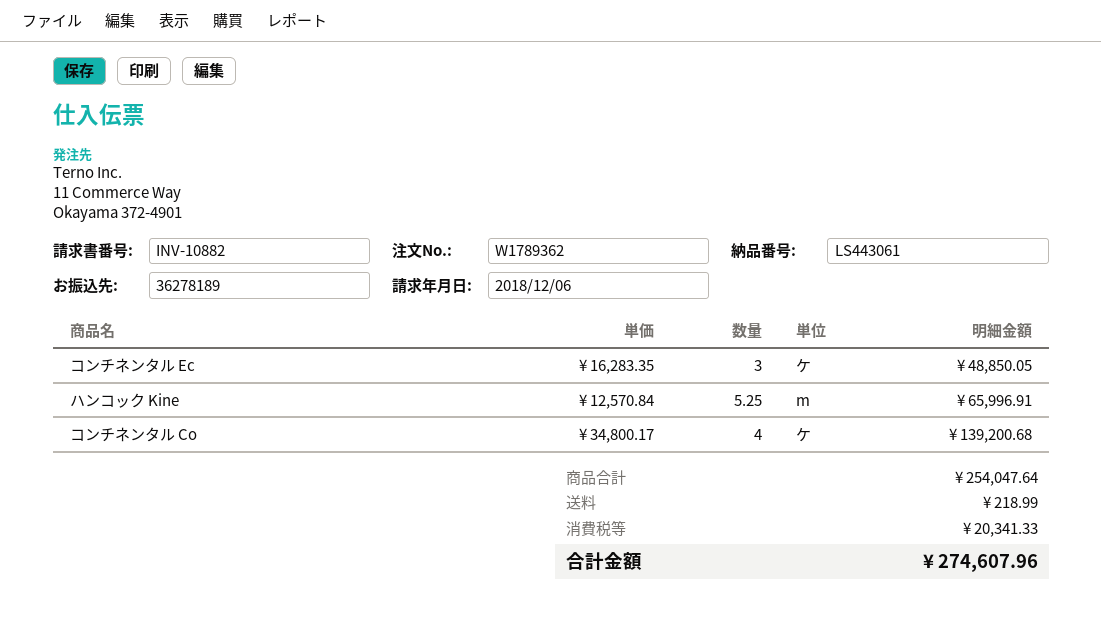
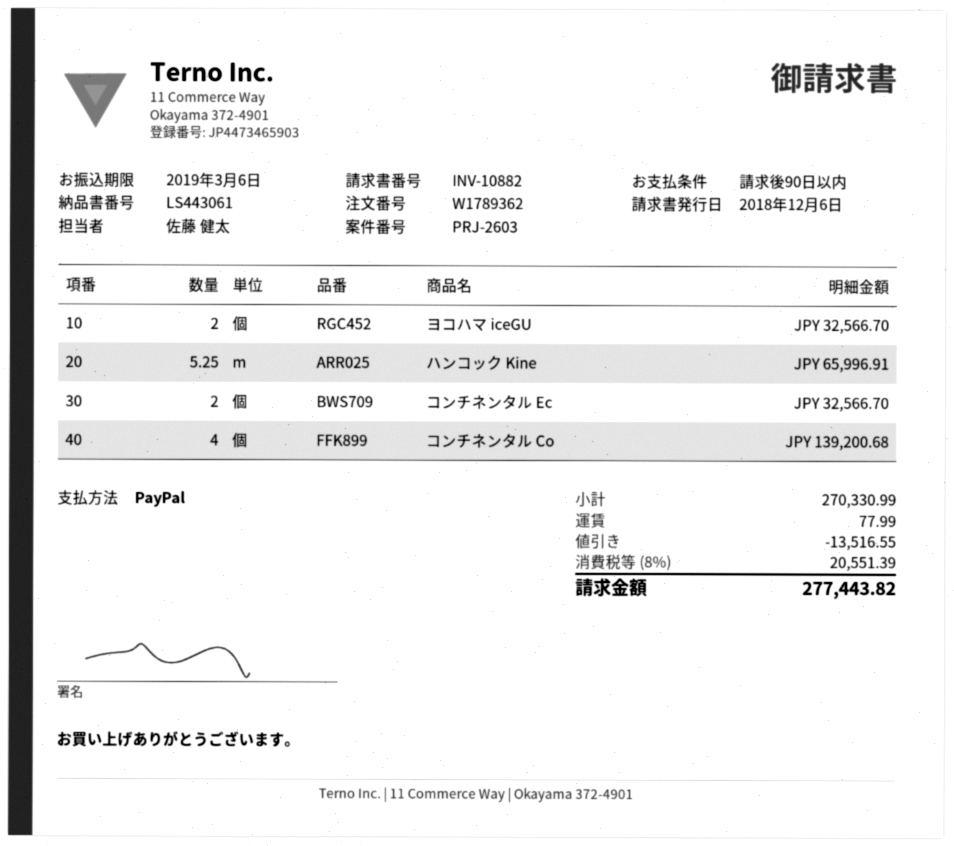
コンチネンタル Ec: 3 for 48850.05 -> 2 for 32566.70
ヨコハマ iceGU: none -> 2 for 32566.70
subtotal: 254047.64 -> 270330.99
discount: none -> 13516.55
shipping: 218.99 -> 77.99
tax: 20341.33 -> 20551.39
total: 274607.96 -> 277443.82

